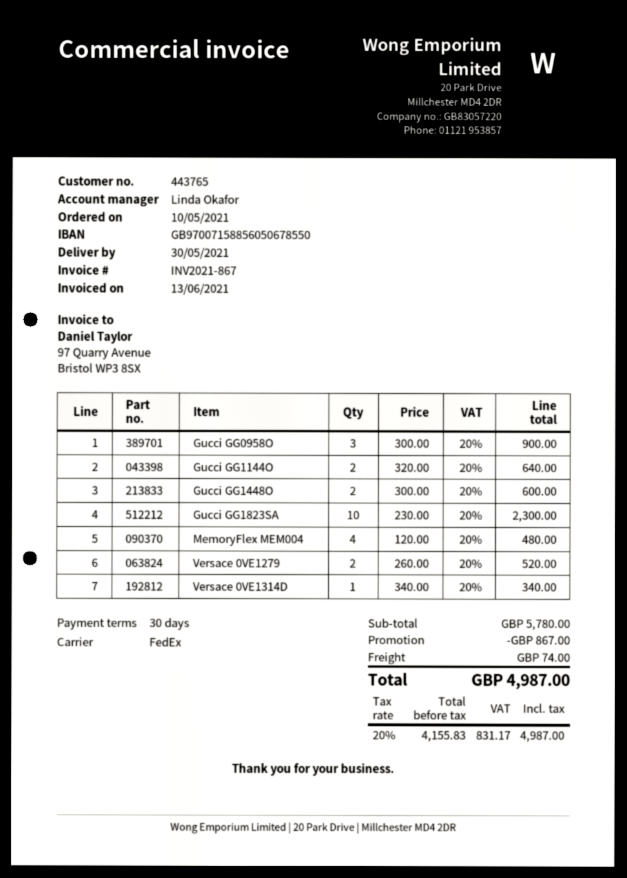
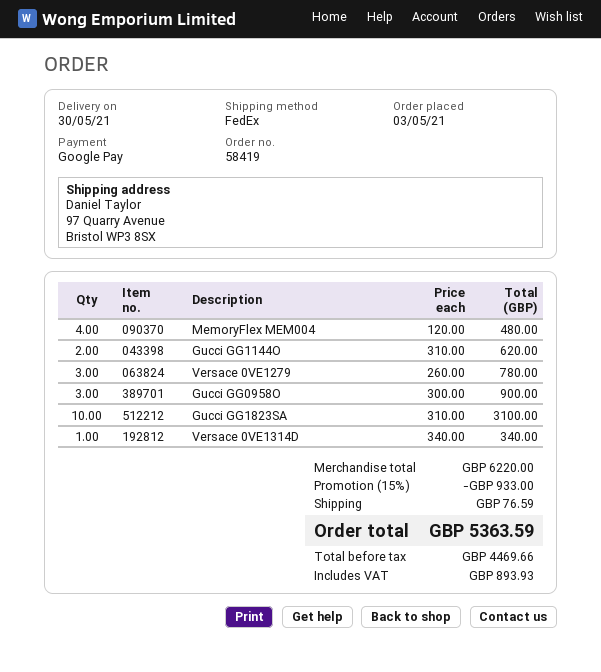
order date: 2021-05-10 -> 2021-05-03
Gucci GG1144O: 2 x 320.00 = 640.00 -> 2 x 310.00 = 620.00
Gucci GG1448O: 2 x 300.00 = 600.00 -> none
Gucci GG1823SA: 10 x 230.00 = 2300.00 -> 10 x 310.00 = 3100.00
Versace 0VE1279: 2 x 260.00 = 520.00 -> 3 x 260.00 = 780.00
subtotal: 5780.00 -> 6220.00
discount: 867.00 -> 933.00
shipping: 74.00 -> 76.59
net: 4155.83 -> 4469.66
tax: 831.17 -> 893.93
total: 4987.00 -> 5363.59

